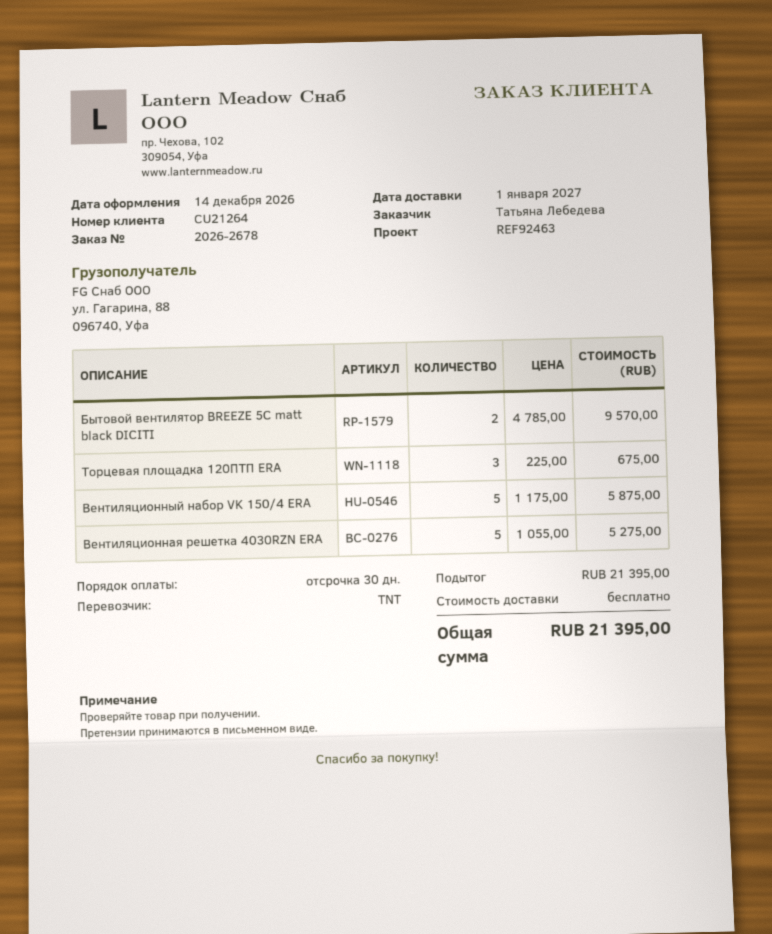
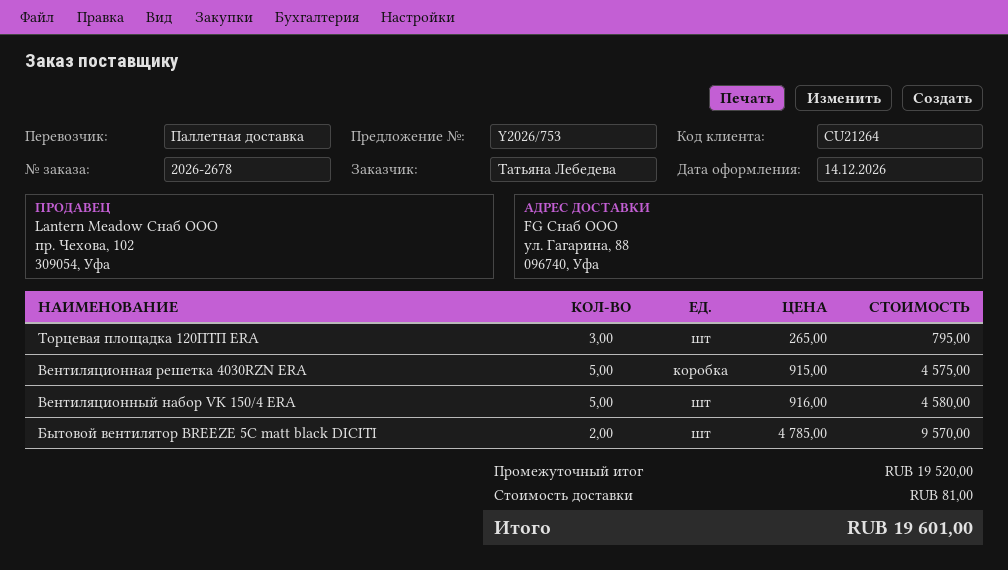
shipping method: TNT -> pallet freight
Торцевая площадка 120ПТП ERA: 3 x 225.00 = 675.00 -> 3 x 265.00 = 795.00
Вентиляционный набор VK 150/4 ERA: 5 x 1175.00 = 5875.00 -> 5 x 916.00 = 4580.00
Вентиляционная решетка 4030RZN ERA: 5 x 1055.00 = 5275.00 -> 5 x 915.00 = 4575.00
subtotal: 21395.00 -> 19520.00
shipping: 0.00 -> 81.00
total: 21395.00 -> 19601.00

